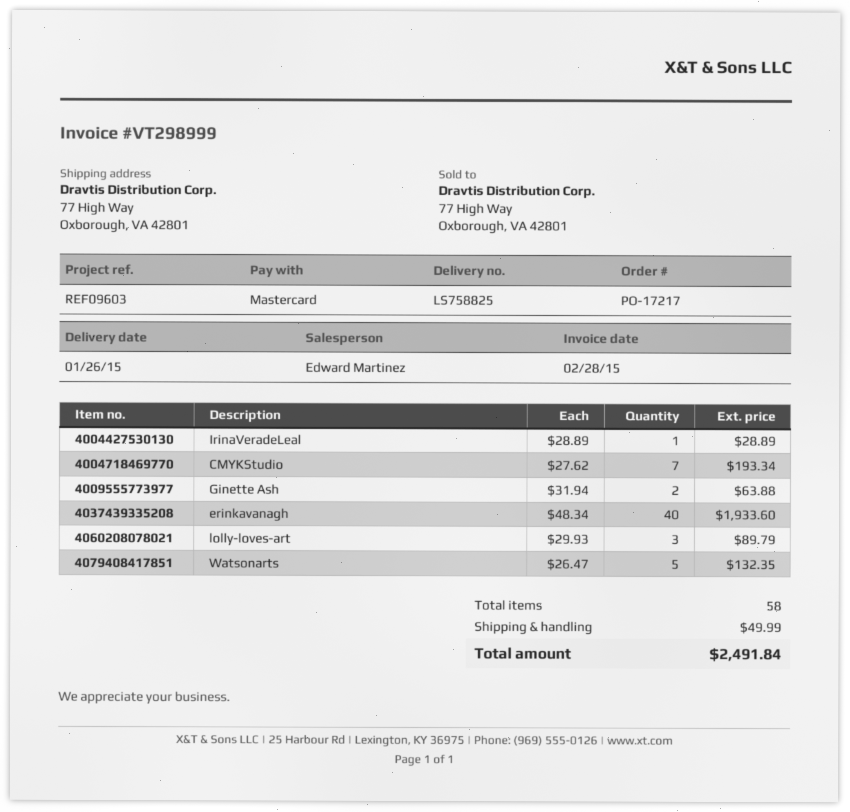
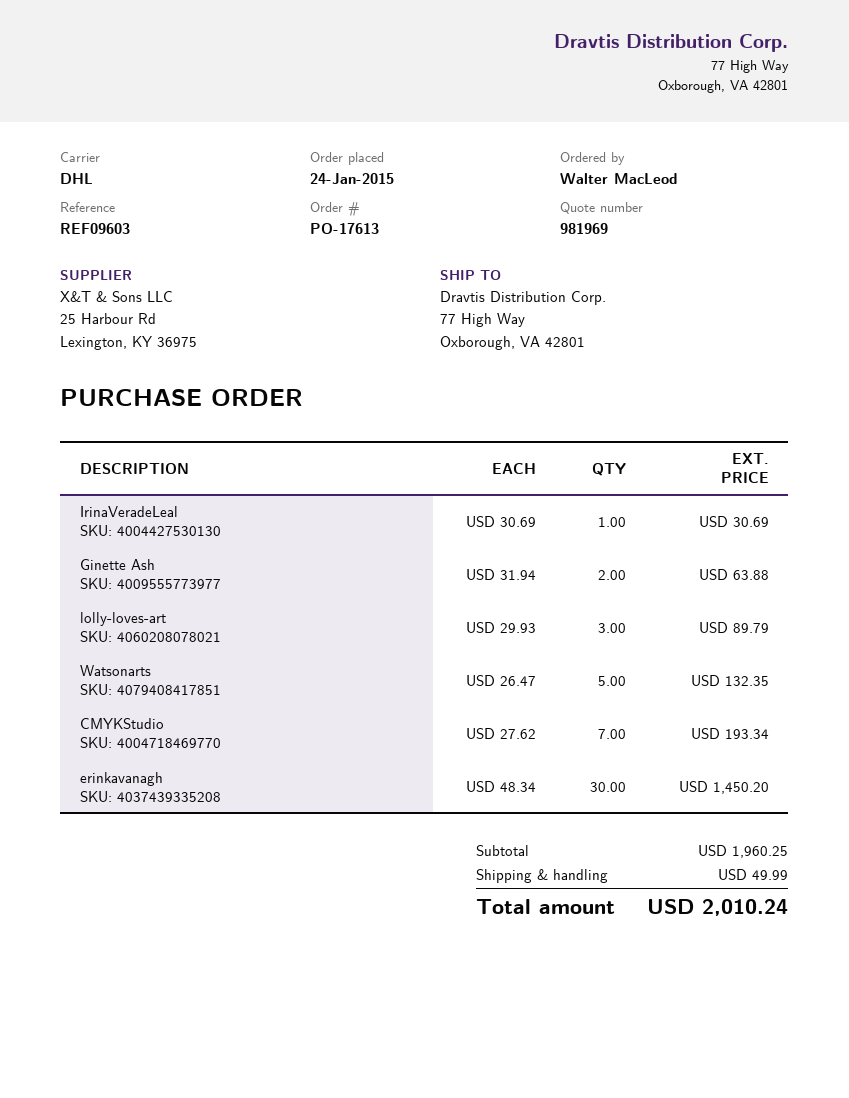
order number: PO-17217 -> PO-17613
IrinaVeradeLeal: 1 x 28.89 = 28.89 -> 1 x 30.69 = 30.69
erinkavanagh: 40 x 48.34 = 1933.60 -> 30 x 48.34 = 1450.20
total: 2491.84 -> 2010.24

